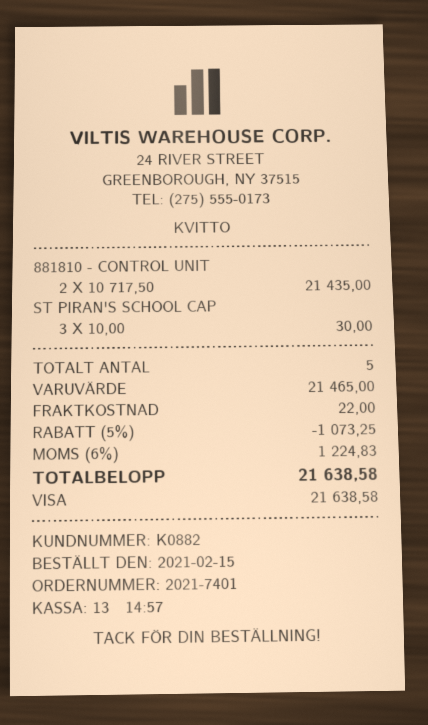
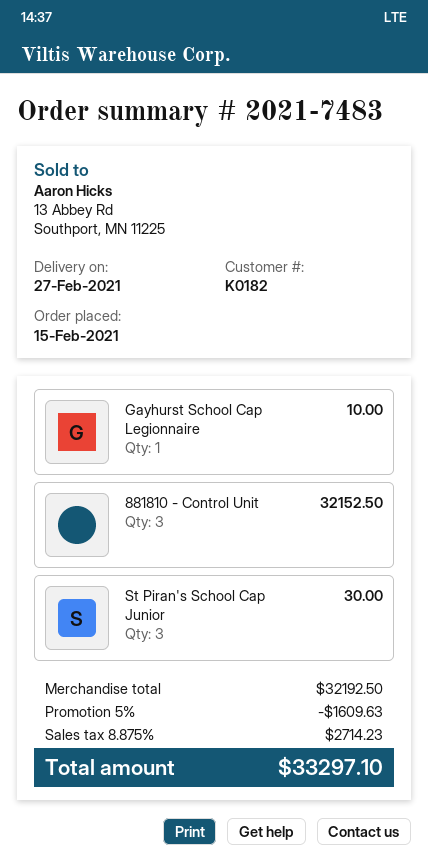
order number: 2021-7401 -> 2021-7483
customer number: K0882 -> K0182
881810 - CONTROL UNIT: 2 for 21435.00 -> 3 for 32152.50
Gayhurst School Cap Legionnaire: none -> 1 for 10.00
subtotal: 21465.00 -> 32192.50
discount: 5% = 1073.25 -> 5% = 1609.63
shipping: 22.00 -> none
tax: 6% = 1224.83 -> 8.875% = 2714.23
total: 21638.58 -> 33297.10

